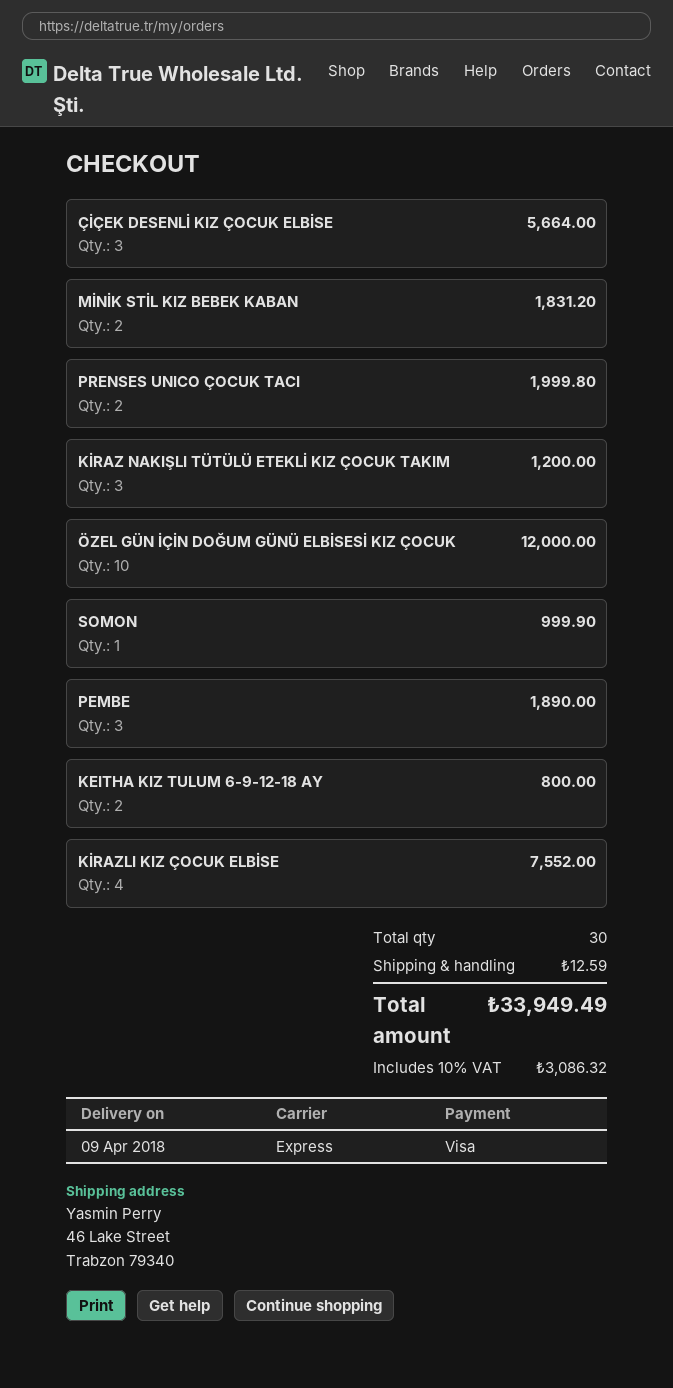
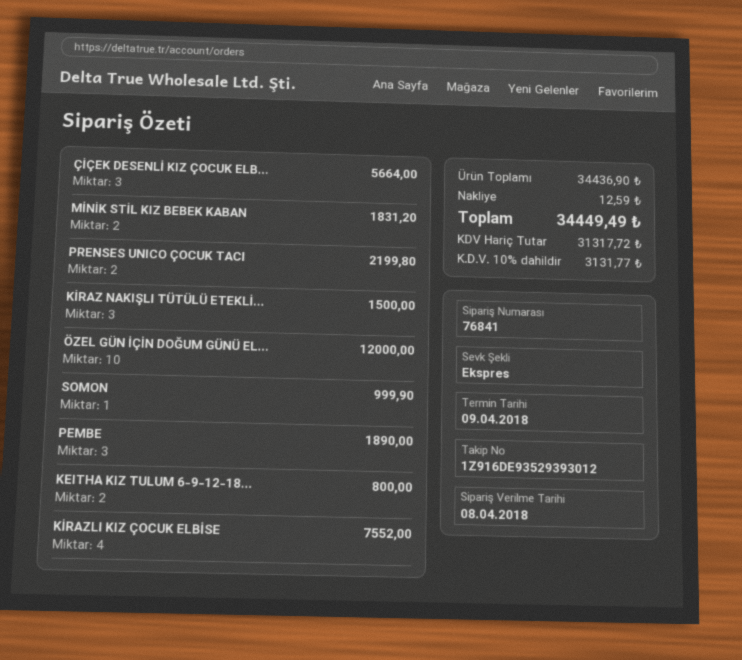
PRENSES UNICO ÇOCUK TACI: 2 for 1999.80 -> 2 for 2199.80
KİRAZ NAKIŞLI TÜTÜLÜ ETEKLİ KIZ ÇOCUK TAKIM: 3 for 1200.00 -> 3 for 1500.00
tax: 10% = 3086.32 -> 10% = 3131.77
total: 33949.49 -> 34449.49

